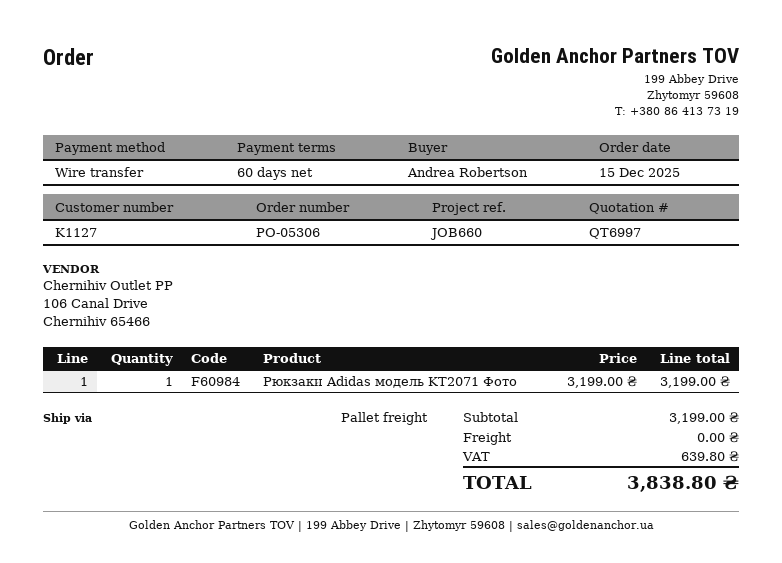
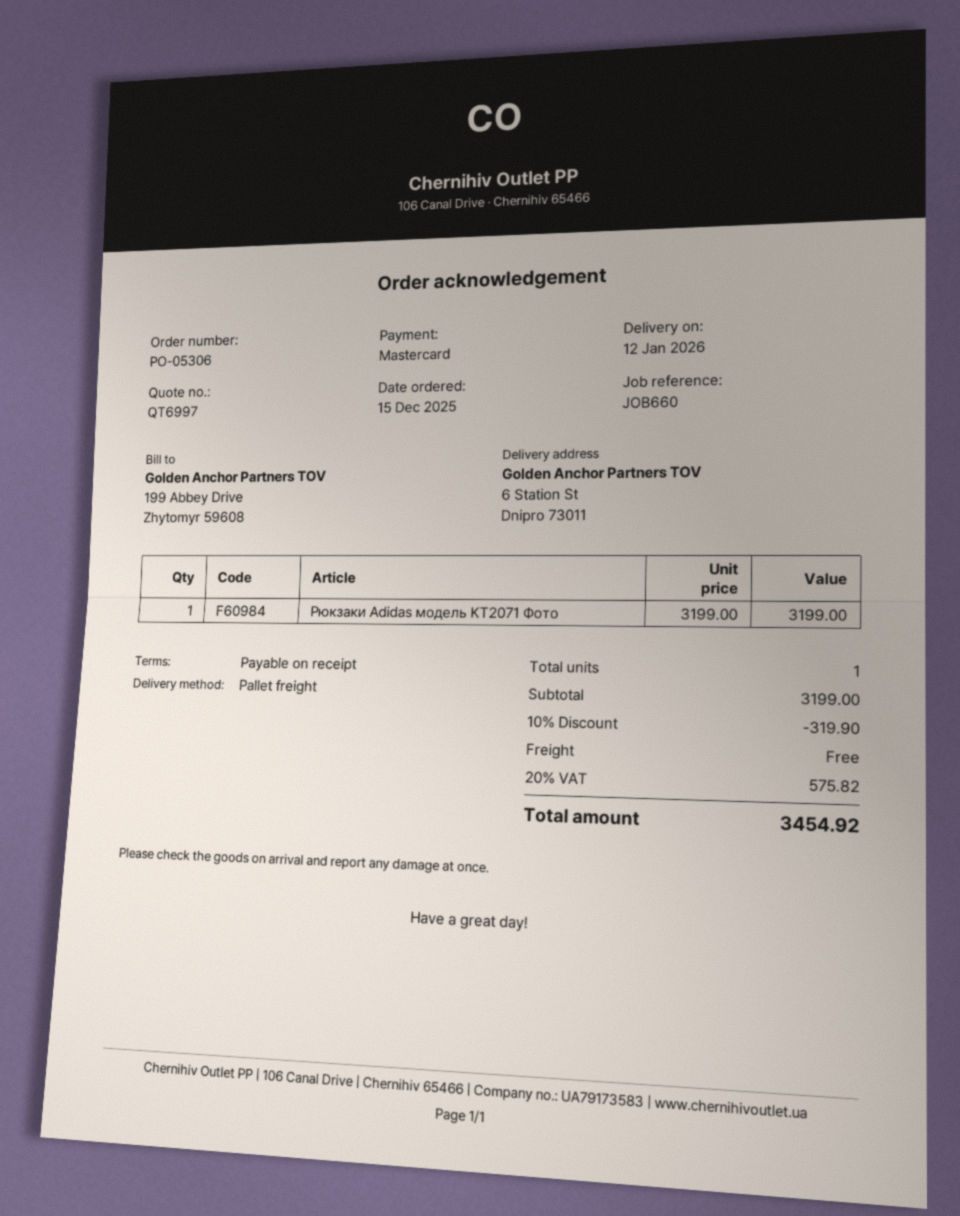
payment terms: 60 days -> on receipt
payment method: bank transfer -> Mastercard
discount: none -> 10% = 319.90
tax: 639.80 -> 575.82
total: 3838.80 -> 3454.92

